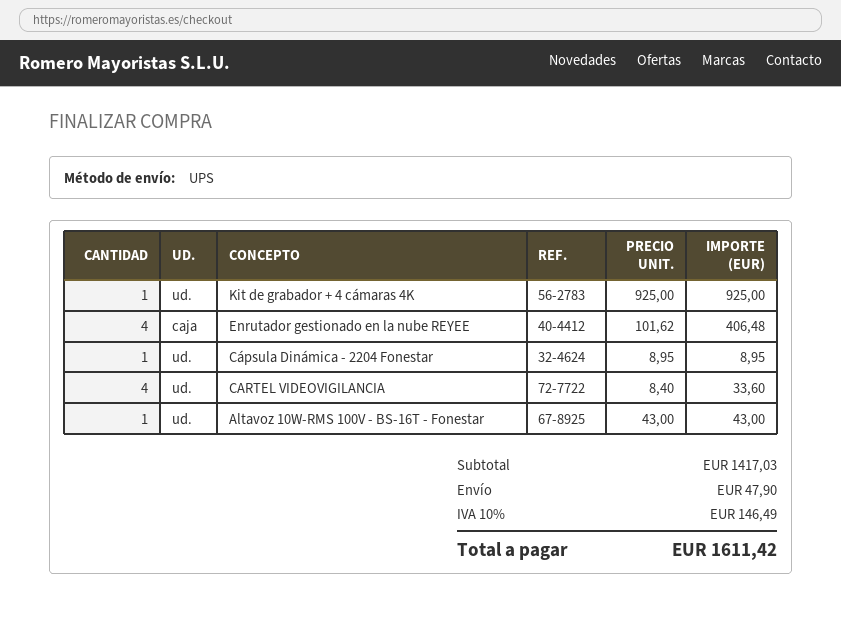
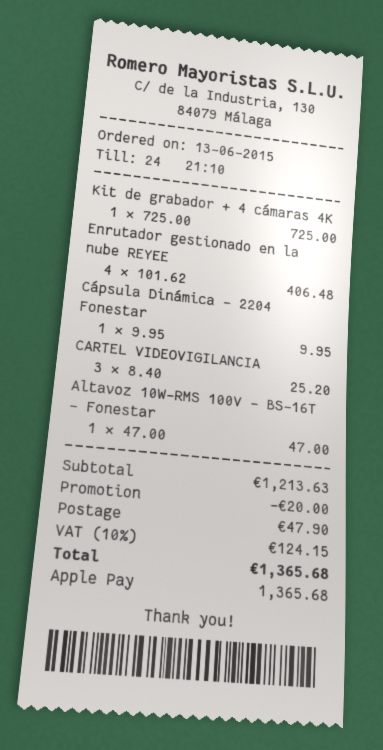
Kit de grabador + 4 cámaras 4K: 1 x 925.00 = 925.00 -> 1 x 725.00 = 725.00
Cápsula Dinámica - 2204 Fonestar: 1 x 8.95 = 8.95 -> 1 x 9.95 = 9.95
CARTEL VIDEOVIGILANCIA: 4 x 8.40 = 33.60 -> 3 x 8.40 = 25.20
Altavoz 10W-RMS 100V - BS-16T - Fonestar: 1 x 43.00 = 43.00 -> 1 x 47.00 = 47.00
subtotal: 1417.03 -> 1213.63
discount: none -> 20.00
tax: 10% = 146.49 -> 10% = 124.15
total: 1611.42 -> 1365.68

